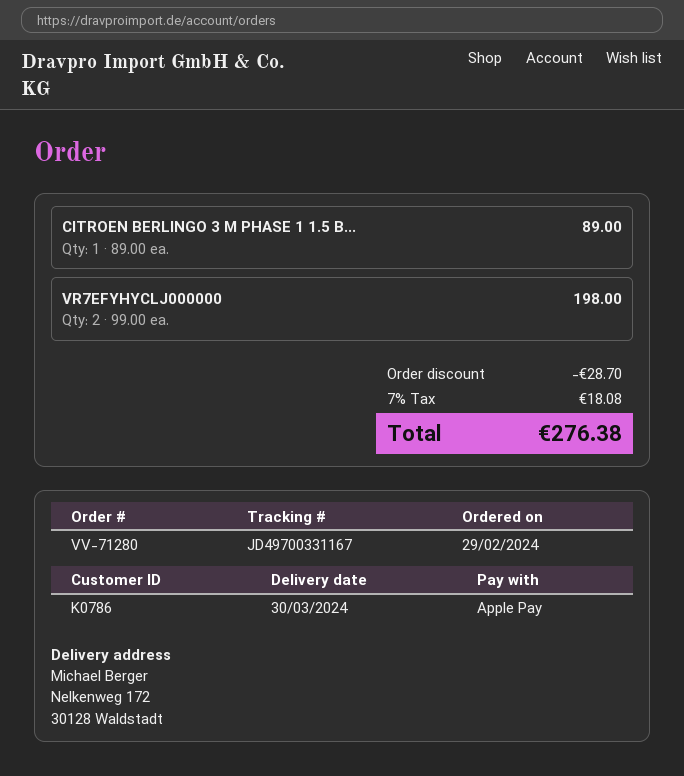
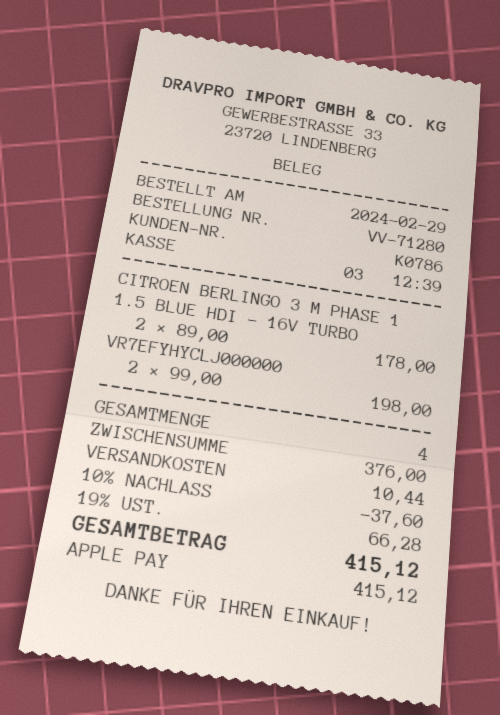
CITROEN BERLINGO 3 M PHASE 1 1.5 B...: 1 x 89.00 = 89.00 -> 2 x 89.00 = 178.00
discount: 28.70 -> 37.60
shipping: none -> 10.44
tax: 7% = 18.08 -> 19% = 66.28
total: 276.38 -> 415.12

